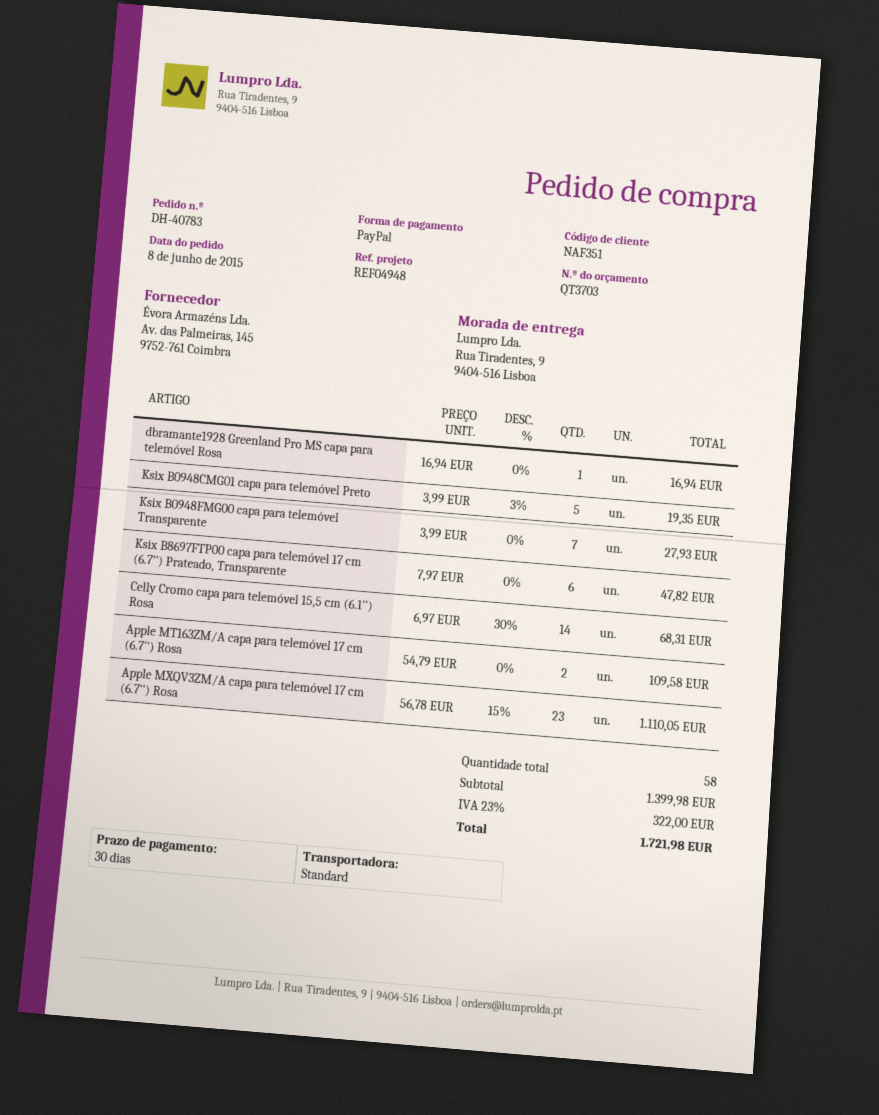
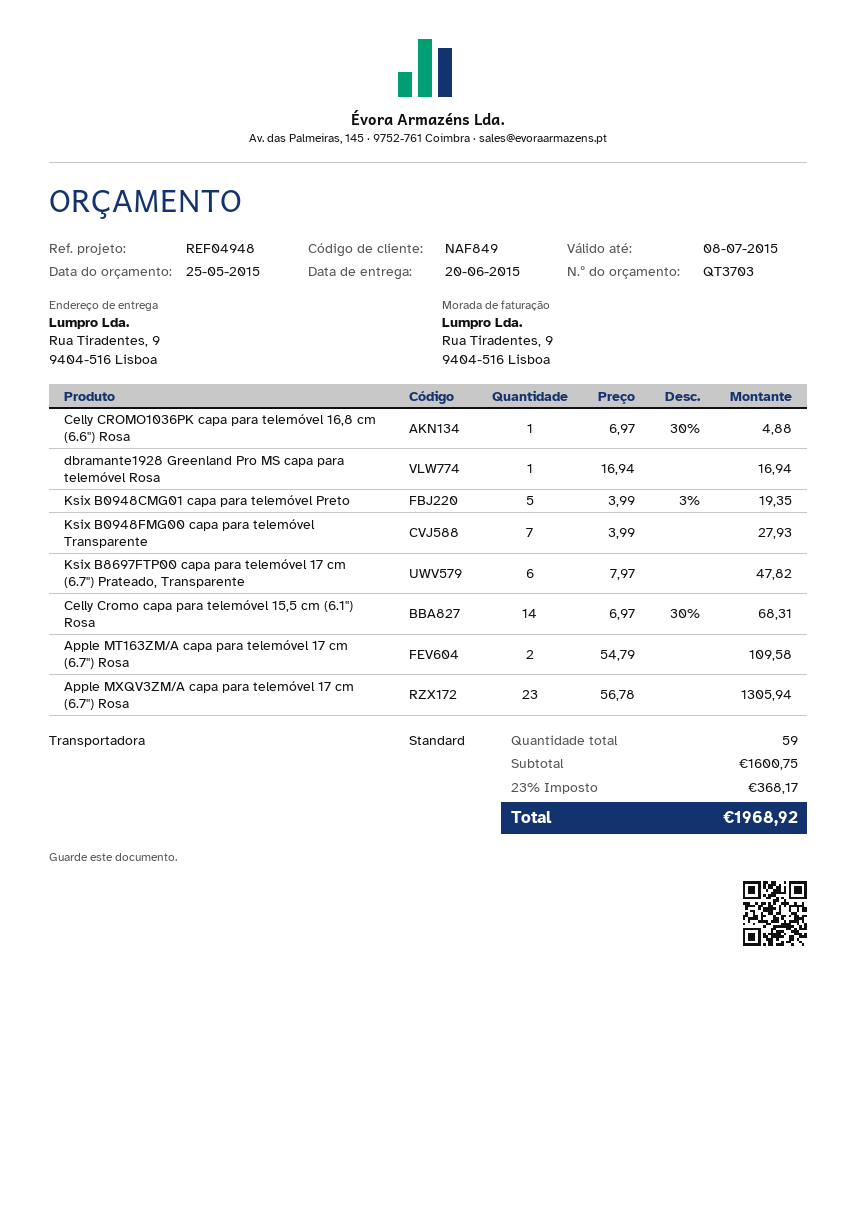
customer number: NAF351 -> NAF849
Apple MXQV3ZM/A capa para telemóvel 17 cm (6.7'') Rosa: 23 x 56.78 - 15% = 1110.05 -> 23 x 56.78 = 1305.94
Celly CROMO1036PK capa para telemóvel 16,8 cm (6.6'') Rosa: none -> 1 x 6.97 - 30% = 4.88
total quantity: 58 -> 59
subtotal: 1399.98 -> 1600.75
tax: 23% = 322.00 -> 23% = 368.17
total: 1721.98 -> 1968.92

